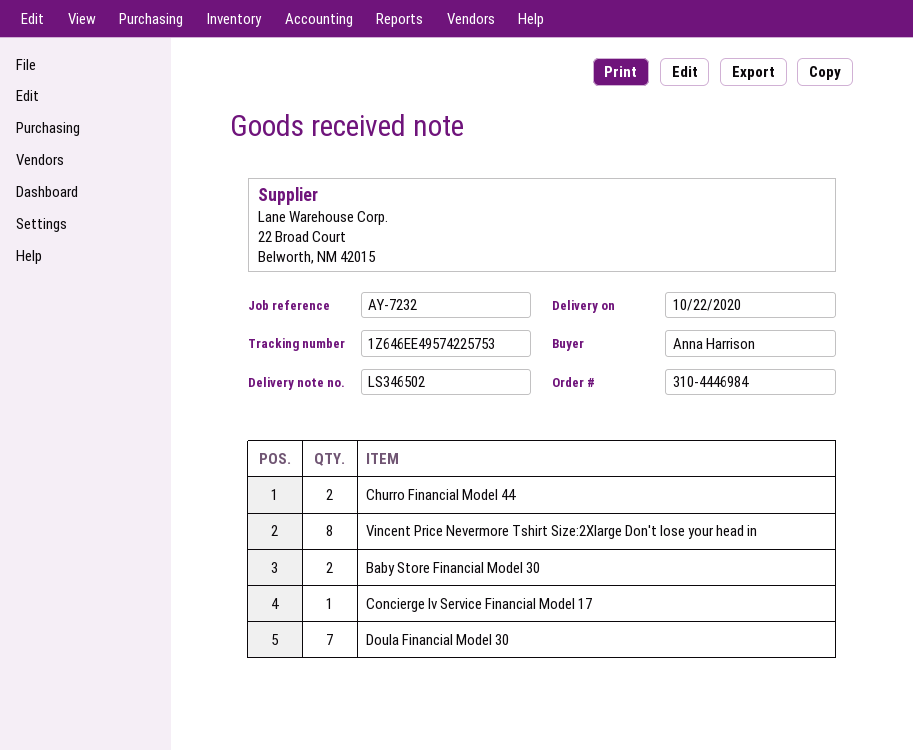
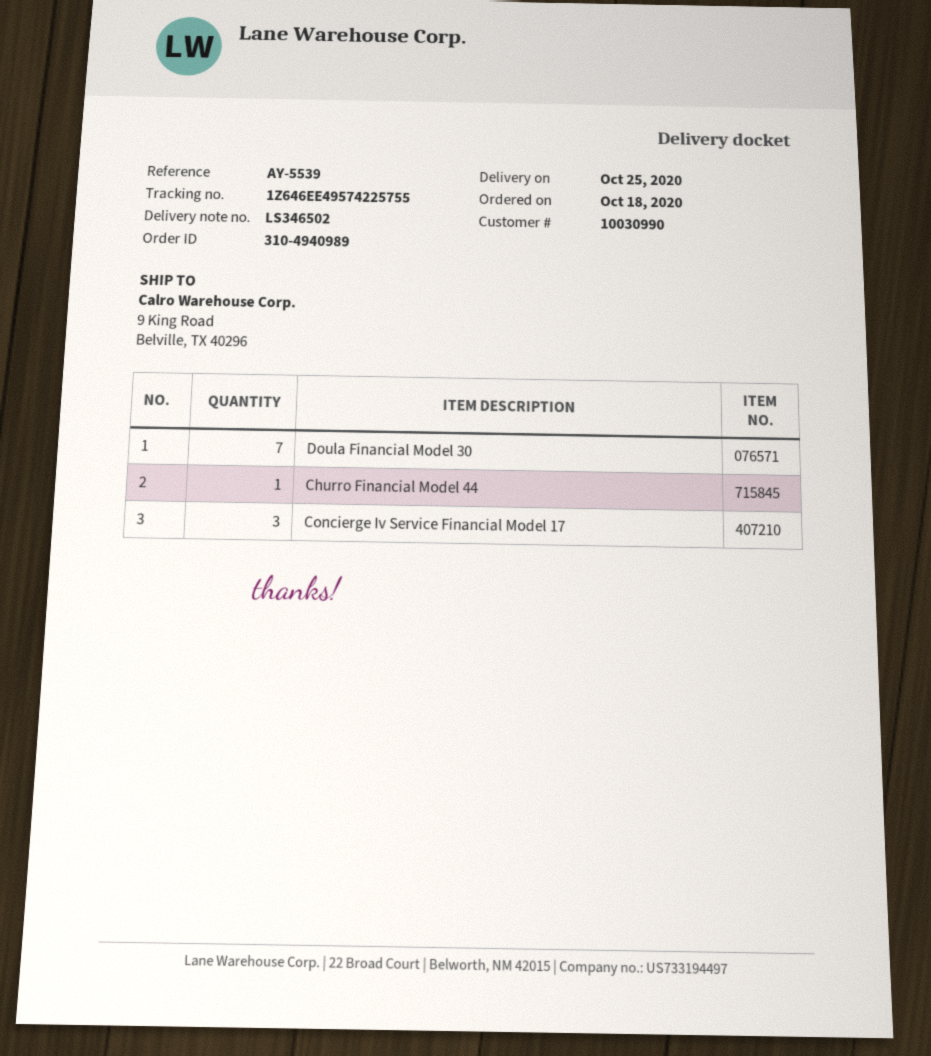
order number: 310-4446984 -> 310-4940989
delivery date: 2020-10-22 -> 2020-10-25
reference: AY-7232 -> AY-5539
tracking number: 1Z646EE49574225753 -> 1Z646EE49574225755
Churro Financial Model 44: 2 -> 1
Vincent Price Nevermore Tshirt Size:2Xlarge Don't lose your head in: 8 -> none
Baby Store Financial Model 30: 2 -> none
Concierge Iv Service Financial Model 17: 1 -> 3

